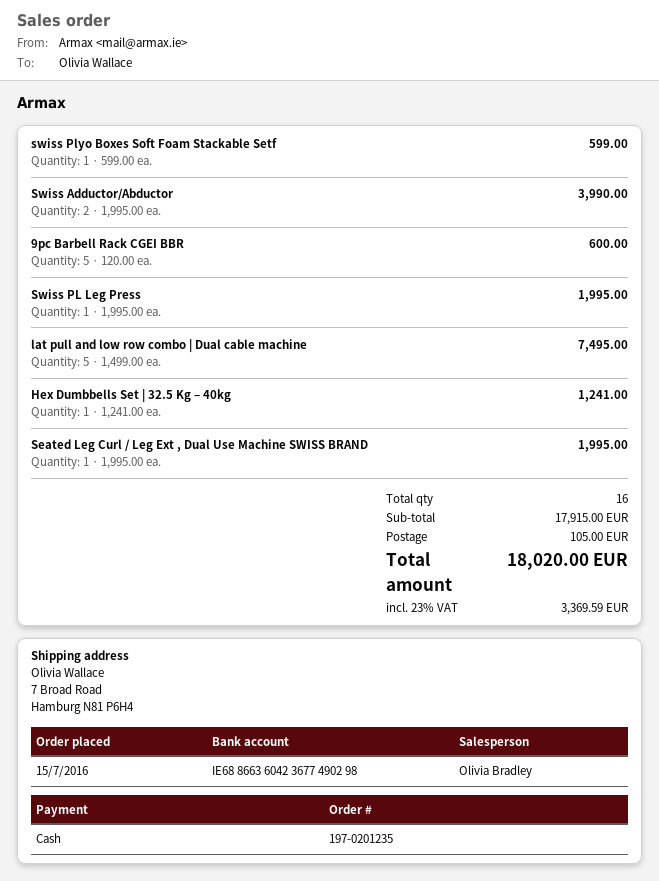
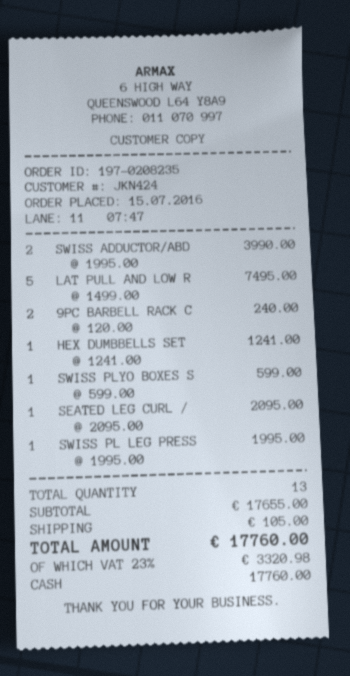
order number: 197-0201235 -> 197-0208235
9pc Barbell Rack CGEI BBR: 5 x 120.00 = 600.00 -> 2 x 120.00 = 240.00
Seated Leg Curl / Leg Ext , Dual Use Machine SWISS BRAND: 1 x 1995.00 = 1995.00 -> 1 x 2095.00 = 2095.00
total quantity: 16 -> 13
subtotal: 17915.00 -> 17655.00
tax: 23% = 3369.59 -> 23% = 3320.98
total: 18020.00 -> 17760.00

